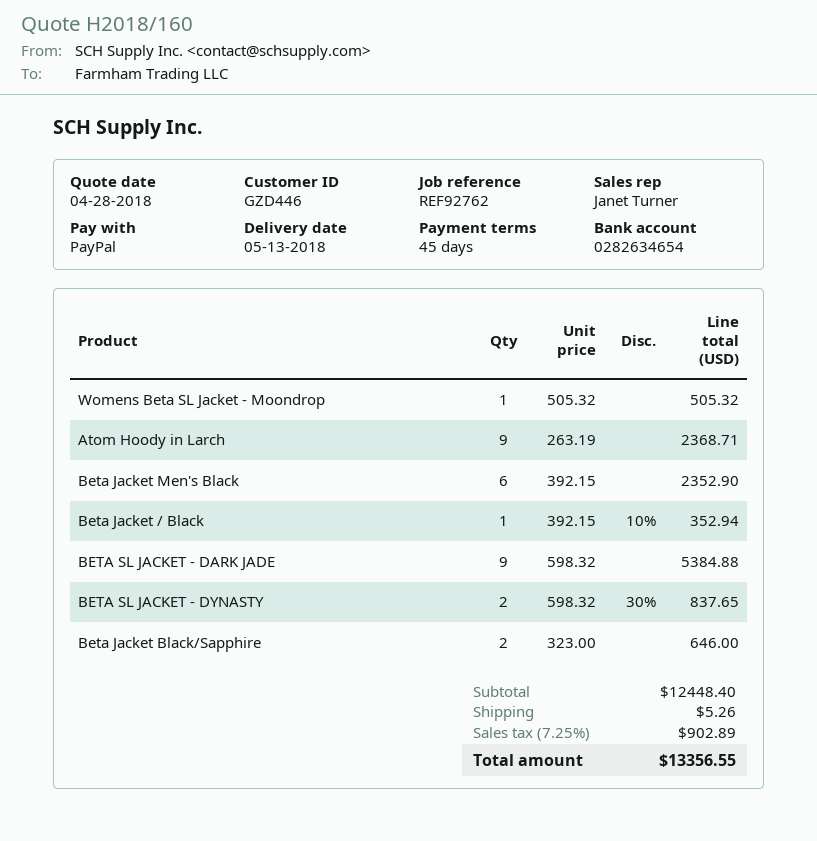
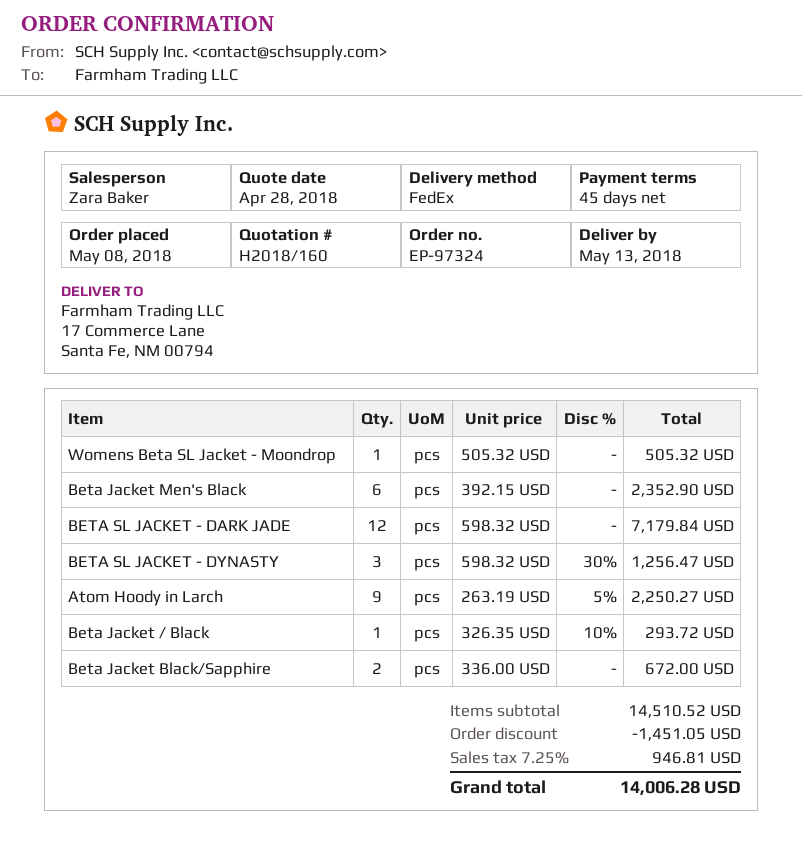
sales rep: Janet Turner -> Zara Baker
Atom Hoody in Larch: 9 x 263.19 = 2368.71 -> 9 x 263.19 - 5% = 2250.27
Beta Jacket / Black: 1 x 392.15 - 10% = 352.94 -> 1 x 326.35 - 10% = 293.72
BETA SL JACKET - DARK JADE: 9 x 598.32 = 5384.88 -> 12 x 598.32 = 7179.84
BETA SL JACKET - DYNASTY: 2 x 598.32 - 30% = 837.65 -> 3 x 598.32 - 30% = 1256.47
Beta Jacket Black/Sapphire: 2 x 323.00 = 646.00 -> 2 x 336.00 = 672.00
subtotal: 12448.40 -> 14510.52
discount: none -> 1451.05
shipping: 5.26 -> none
tax: 7.25% = 902.89 -> 7.25% = 946.81
total: 13356.55 -> 14006.28

